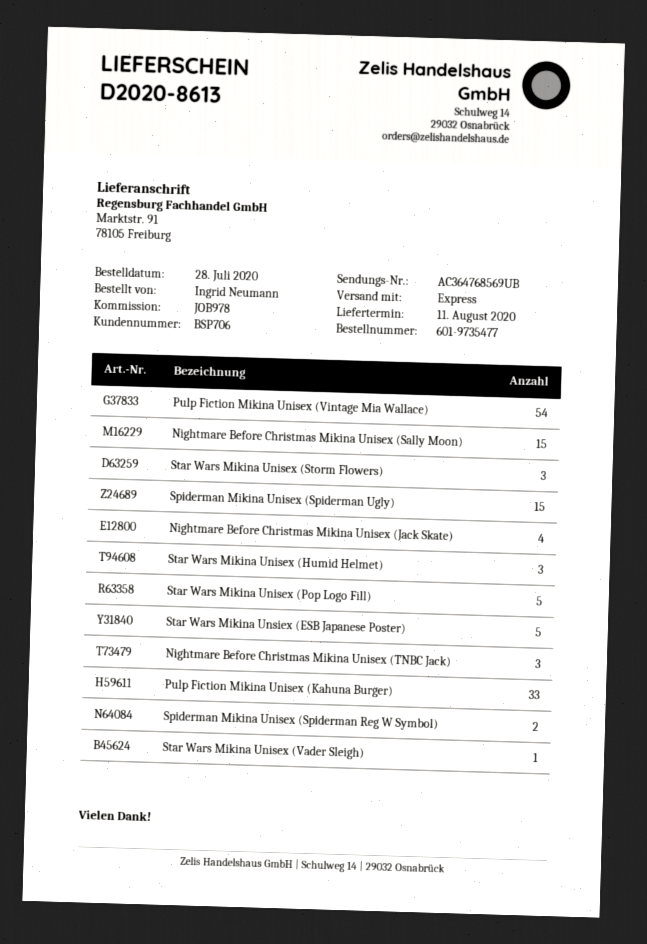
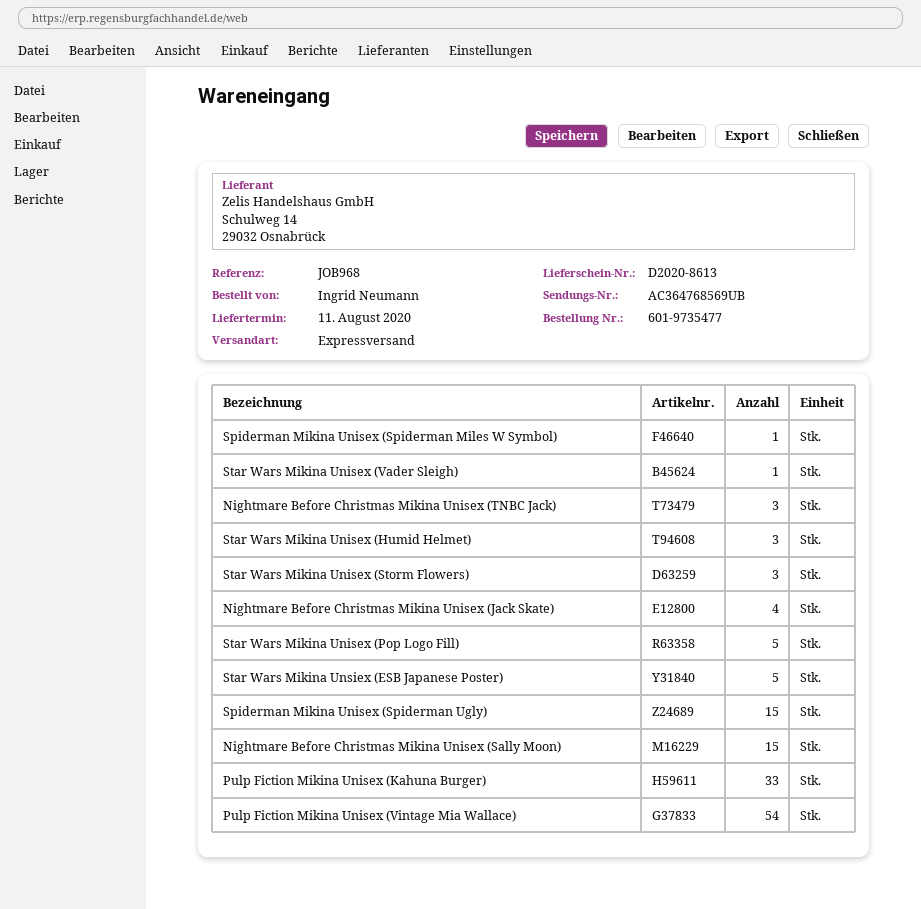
reference: JOB978 -> JOB968
Spiderman Mikina Unisex (Spiderman Reg W Symbol): 2 -> none
Spiderman Mikina Unisex (Spiderman Miles W Symbol): none -> 1

